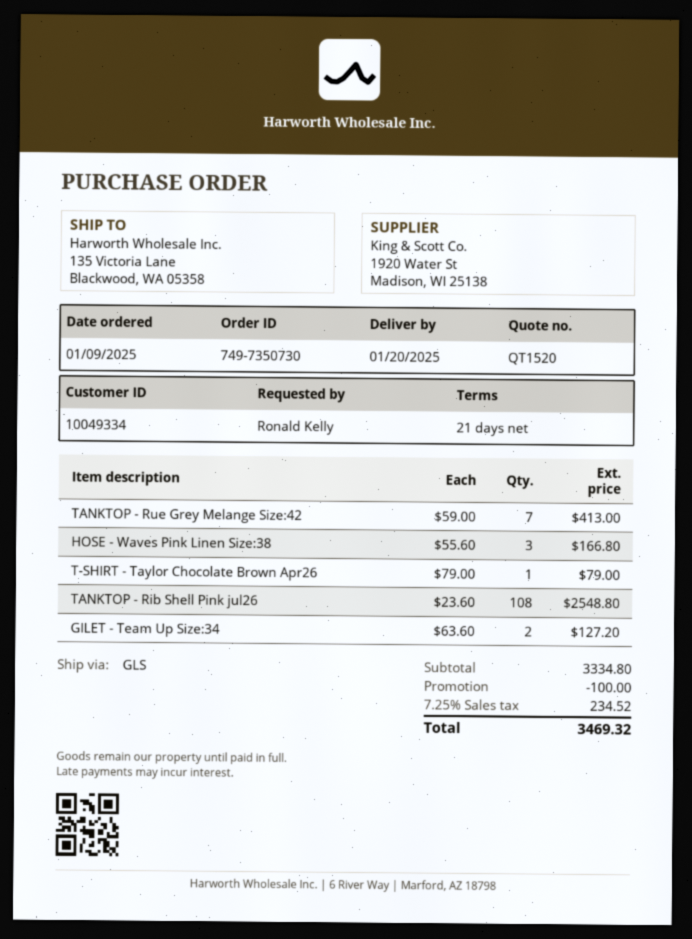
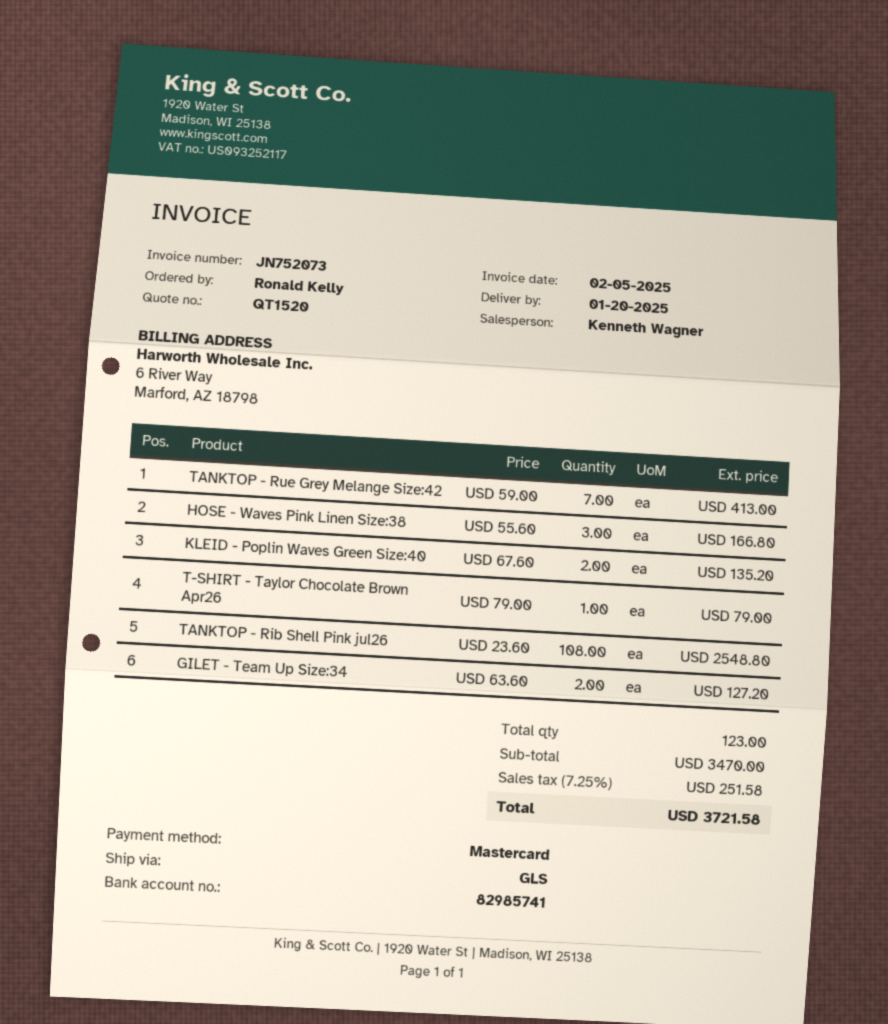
KLEID - Poplin Waves Green Size:40: none -> 2 x 67.60 = 135.20
subtotal: 3334.80 -> 3470.00
discount: 100.00 -> none
tax: 7.25% = 234.52 -> 7.25% = 251.58
total: 3469.32 -> 3721.58

